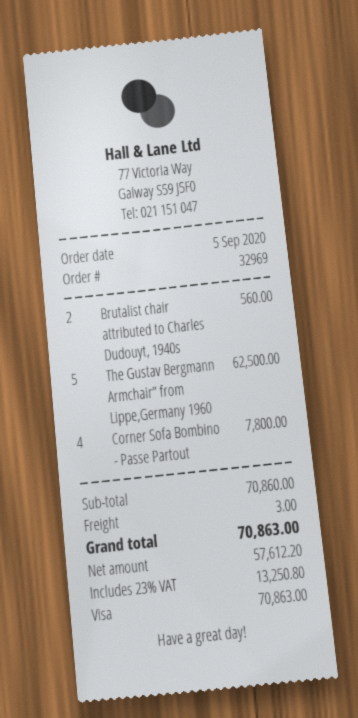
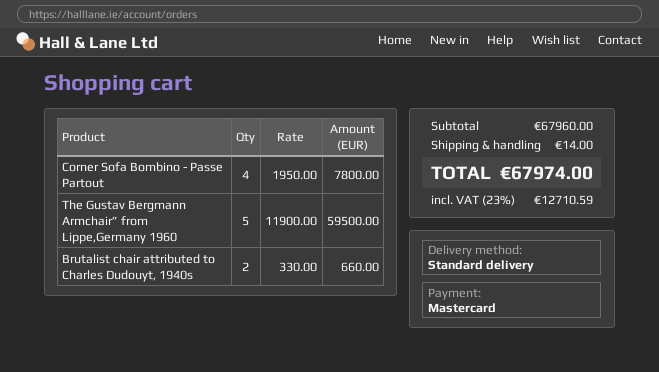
payment method: Visa -> Mastercard
Brutalist chair attributed to Charles Dudouyt, 1940s: 2 for 560.00 -> 2 for 660.00
The Gustav Bergmann Armchair” from Lippe,Germany 1960: 5 for 62500.00 -> 5 for 59500.00
subtotal: 70860.00 -> 67960.00
shipping: 3.00 -> 14.00
tax: 23% = 13250.80 -> 23% = 12710.59
total: 70863.00 -> 67974.00

